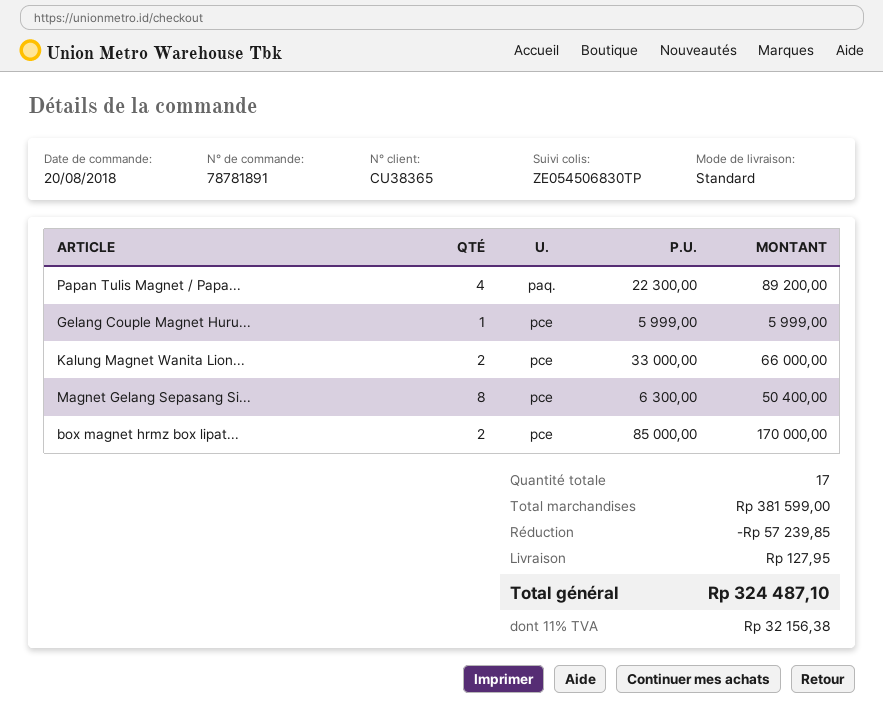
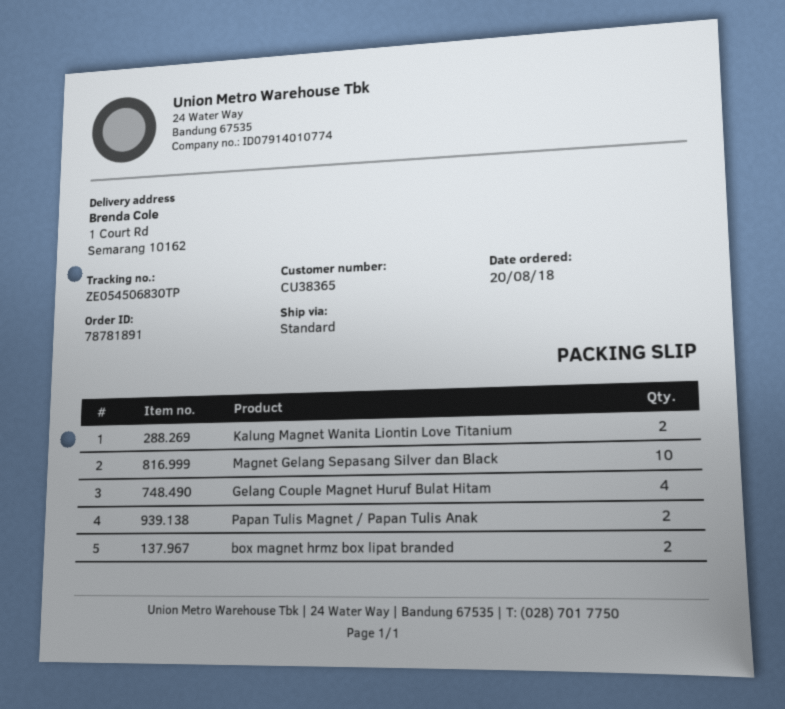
Papan Tulis Magnet / Papa...: 4 -> 2
Gelang Couple Magnet Huru...: 1 -> 4
Magnet Gelang Sepasang Si...: 8 -> 10

